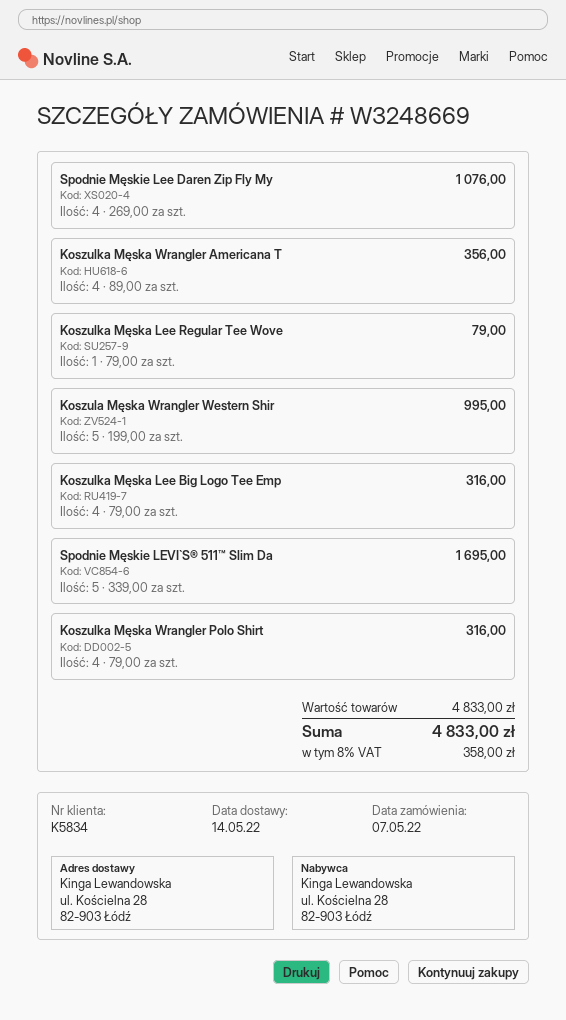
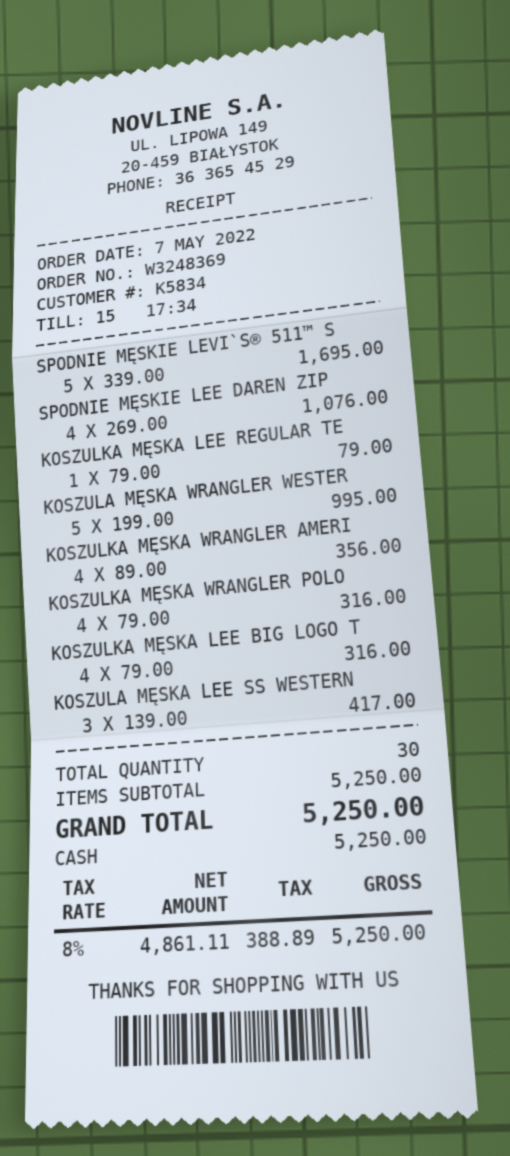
order number: W3248669 -> W3248369
KOSZULA MĘSKA LEE SS WESTERN: none -> 3 x 139.00 = 417.00
subtotal: 4833.00 -> 5250.00
tax: 8% = 358.00 -> 8% = 388.89
total: 4833.00 -> 5250.00

